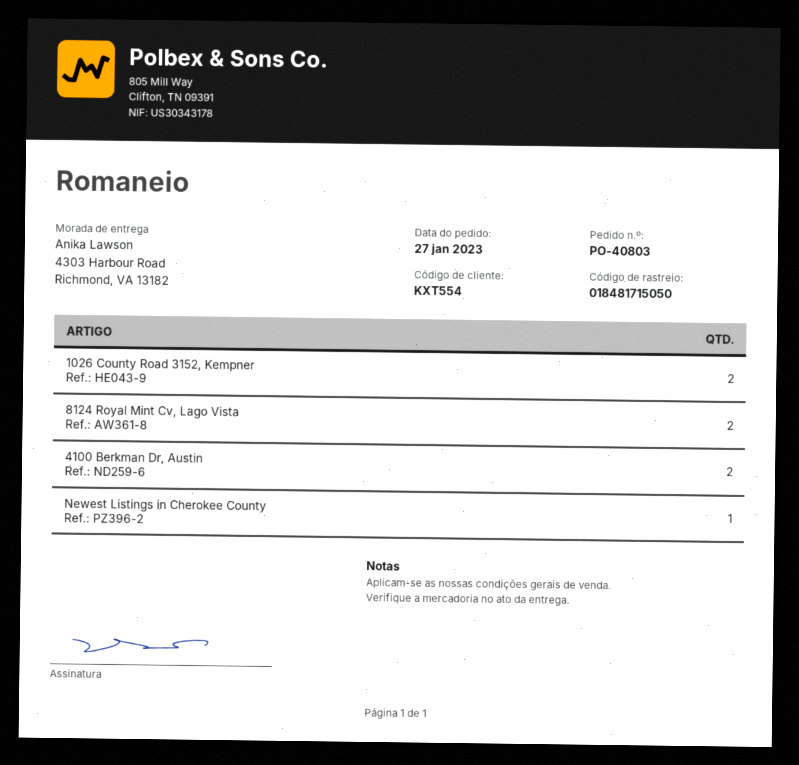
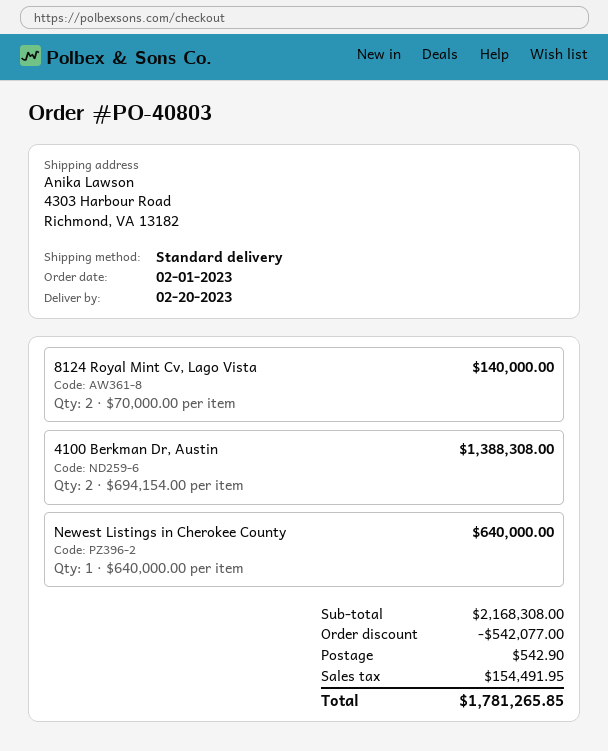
order date: 2023-01-27 -> 2023-02-01
1026 County Road 3152, Kempner: 2 -> none

